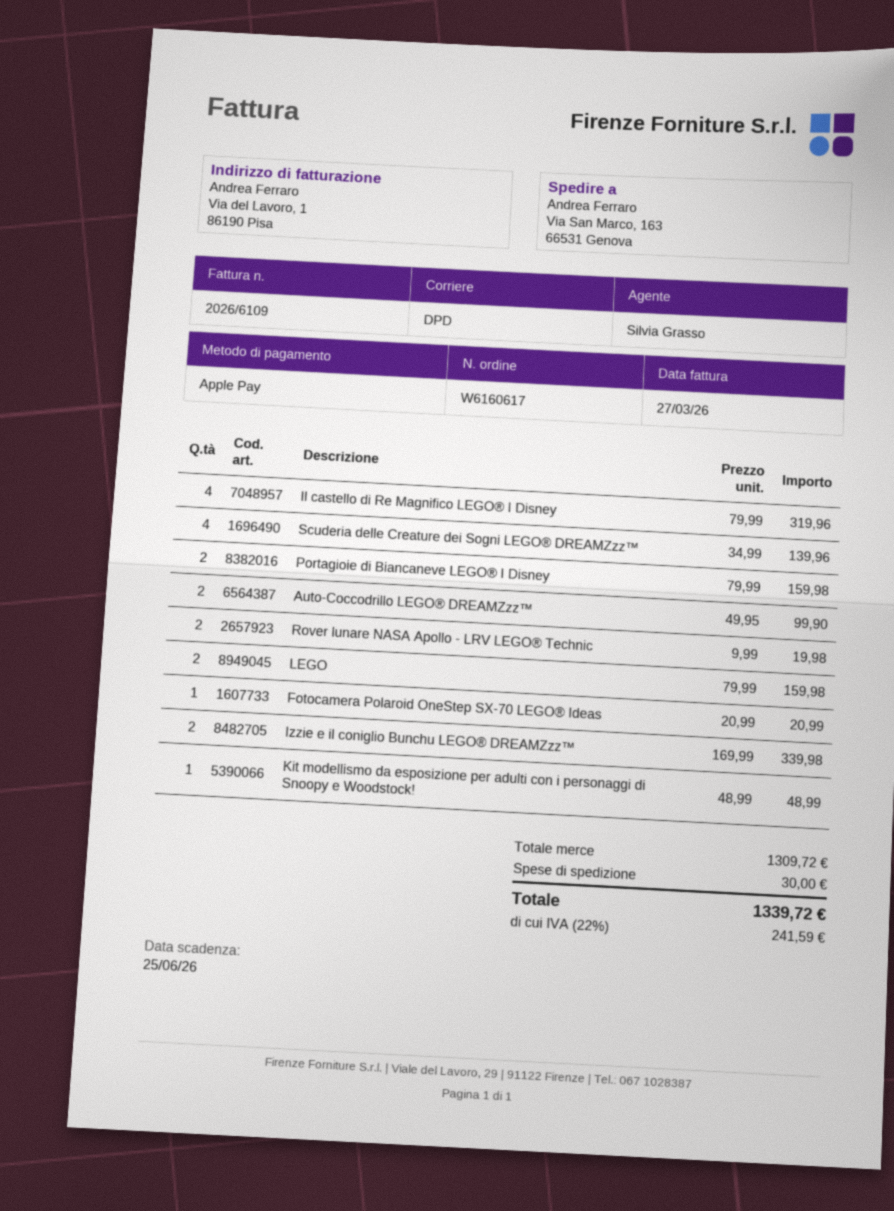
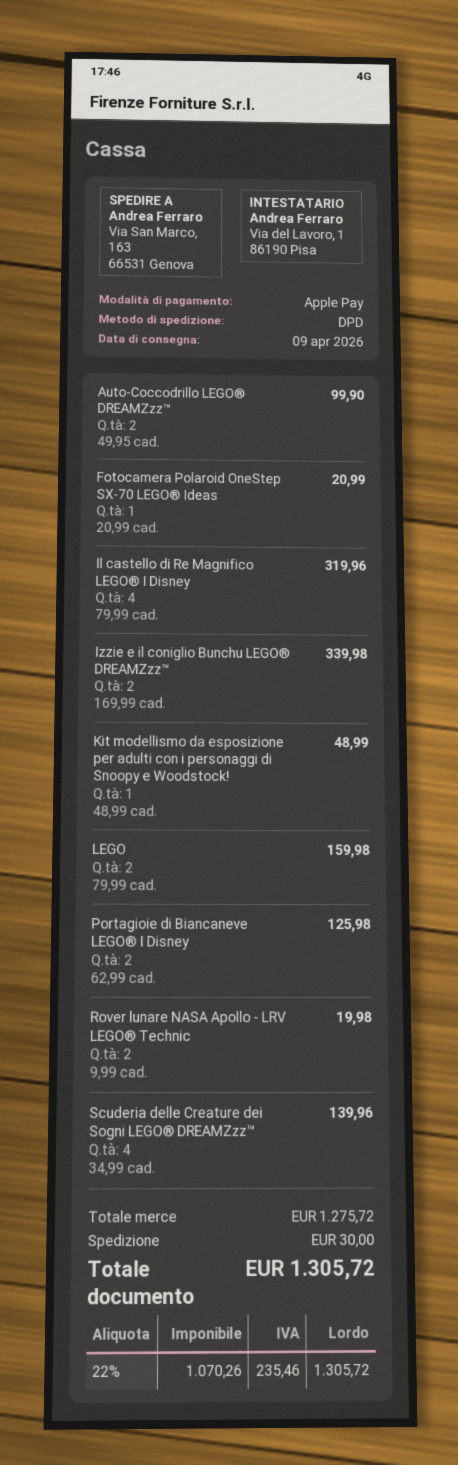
Portagioie di Biancaneve LEGO® ǀ Disney: 2 x 79.99 = 159.98 -> 2 x 62.99 = 125.98
subtotal: 1309.72 -> 1275.72
tax: 22% = 241.59 -> 22% = 235.46
total: 1339.72 -> 1305.72

